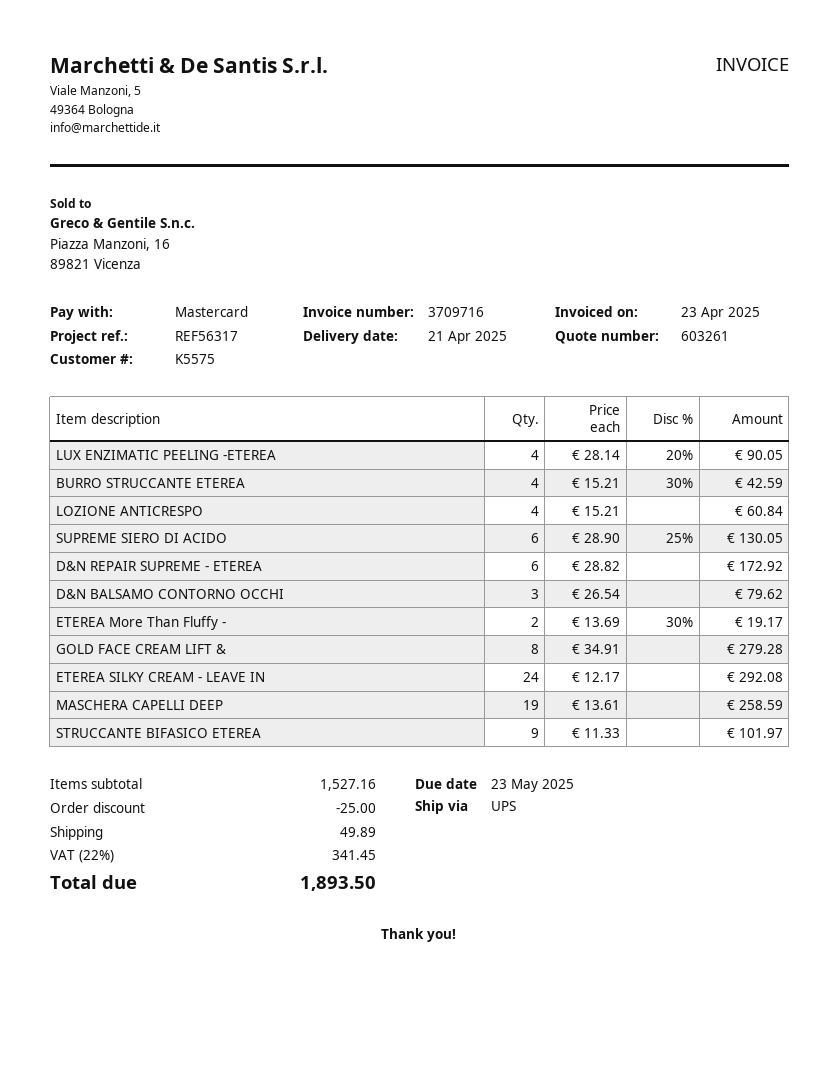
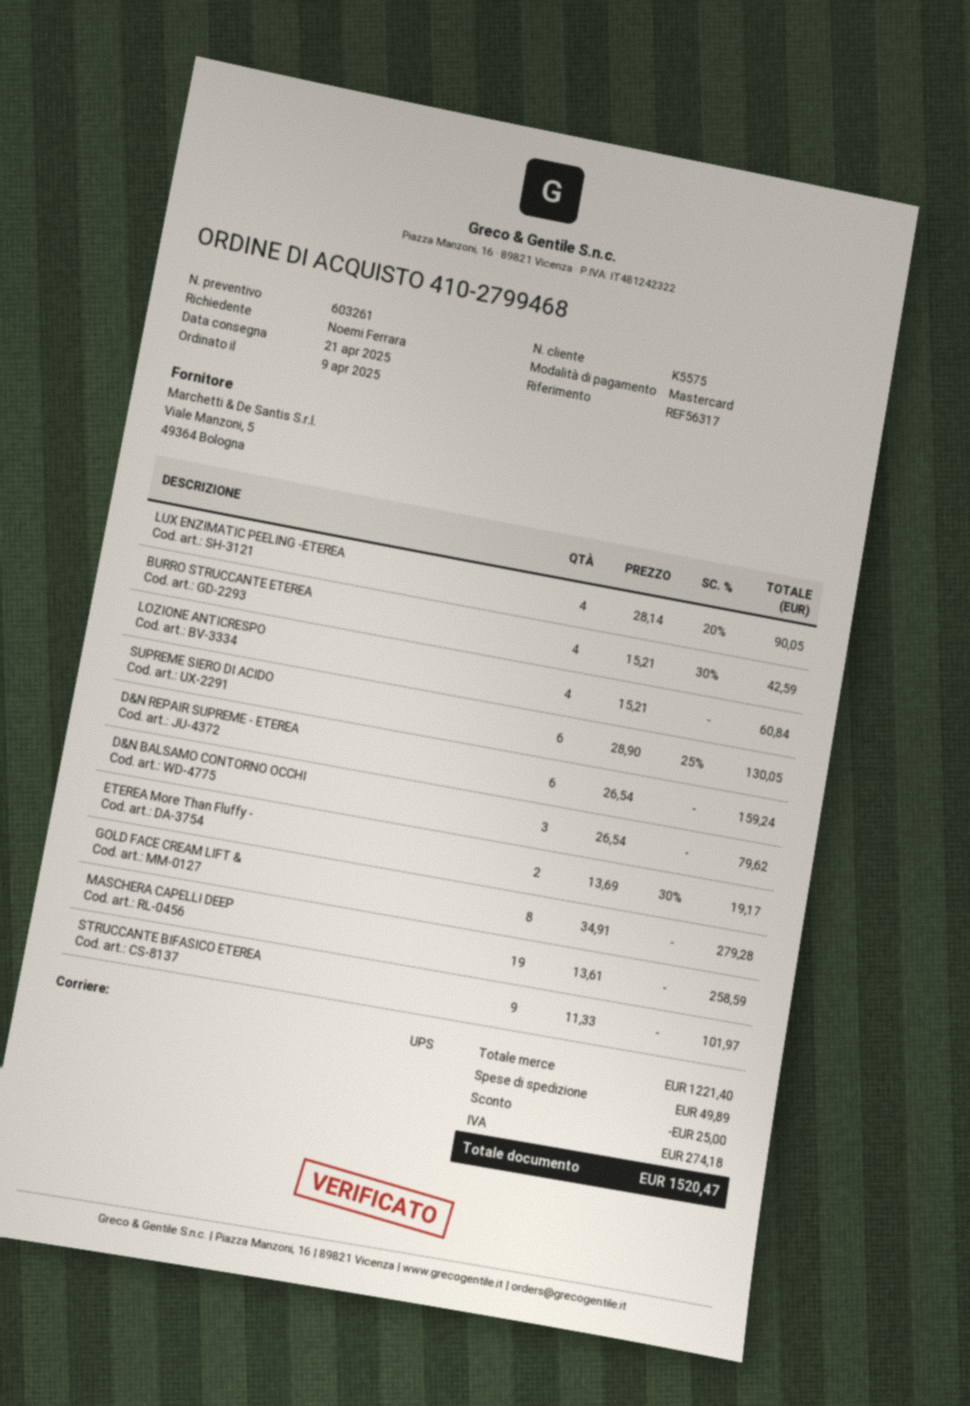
D&N REPAIR SUPREME - ETEREA: 6 x 28.82 = 172.92 -> 6 x 26.54 = 159.24
ETEREA SILKY CREAM - LEAVE IN: 24 x 12.17 = 292.08 -> none
subtotal: 1527.16 -> 1221.40
tax: 341.45 -> 274.18
total: 1893.50 -> 1520.47

